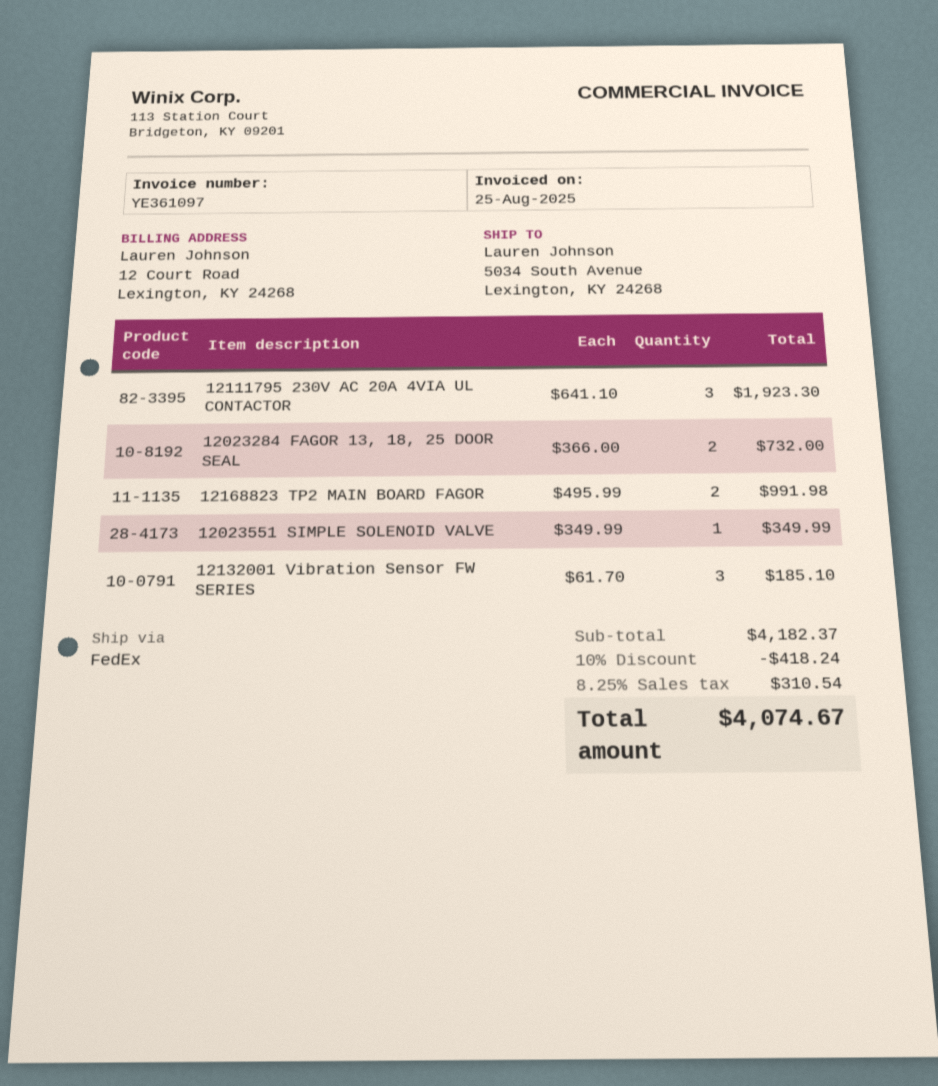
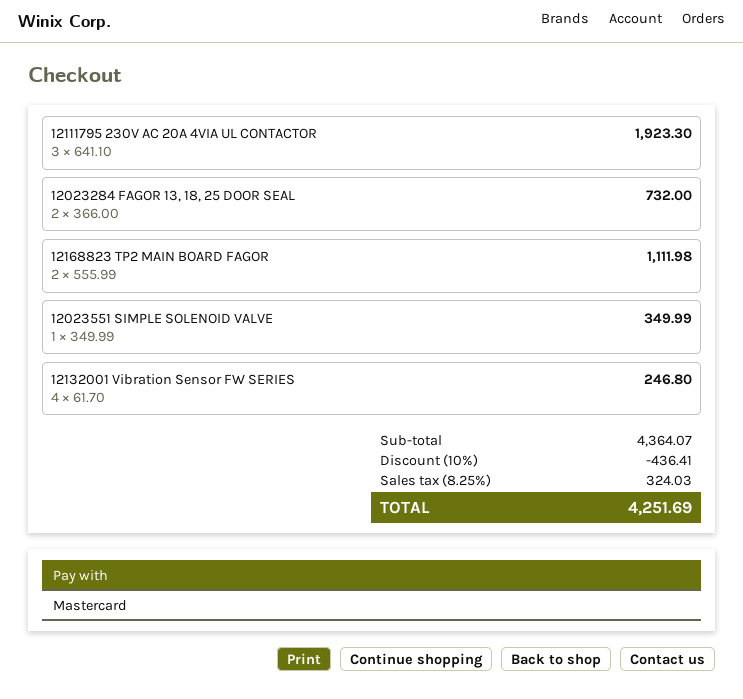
12168823 TP2 MAIN BOARD FAGOR: 2 x 495.99 = 991.98 -> 2 x 555.99 = 1111.98
12132001 Vibration Sensor FW SERIES: 3 x 61.70 = 185.10 -> 4 x 61.70 = 246.80
subtotal: 4182.37 -> 4364.07
discount: 10% = 418.24 -> 10% = 436.41
tax: 8.25% = 310.54 -> 8.25% = 324.03
total: 4074.67 -> 4251.69

